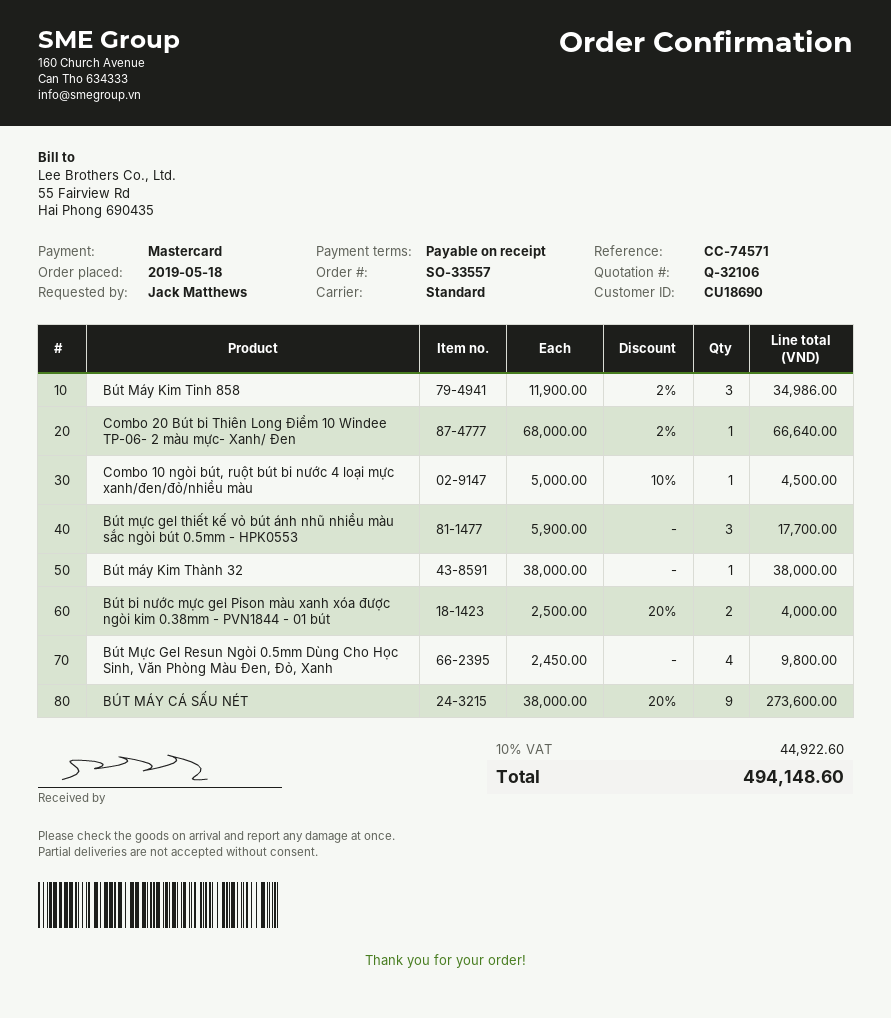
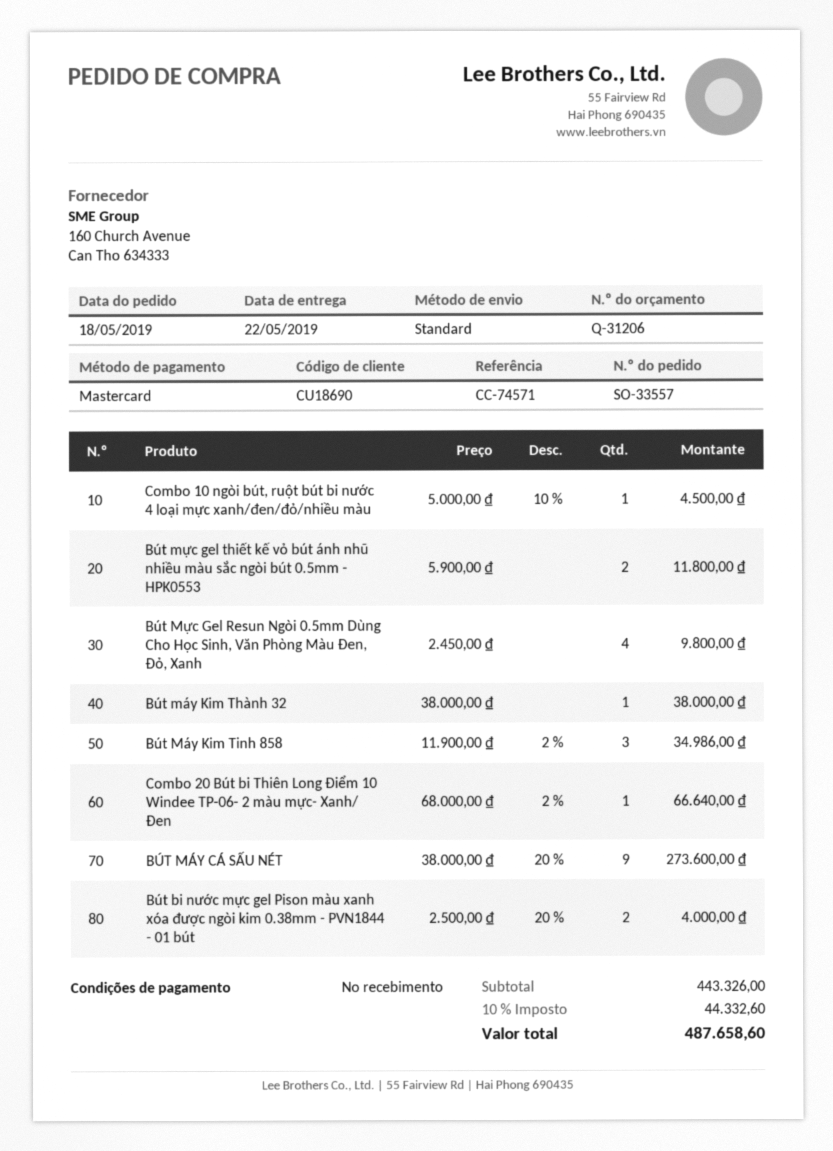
quote number: Q-32106 -> Q-31206
Bút mực gel thiết kế vỏ bút ánh nhũ nhiều màu sắc ngòi bút 0.5mm - HPK0553: 3 x 5900.00 = 17700.00 -> 2 x 5900.00 = 11800.00
tax: 10% = 44922.60 -> 10% = 44332.60
total: 494148.60 -> 487658.60

